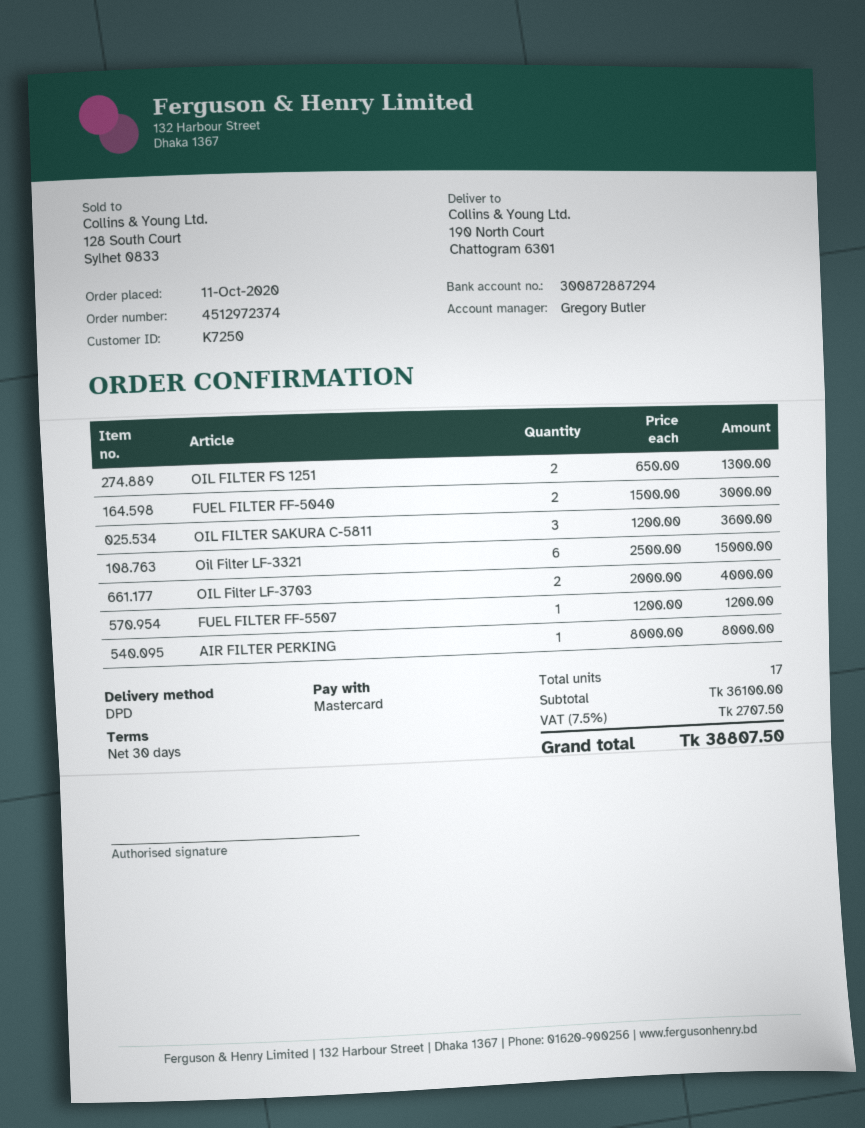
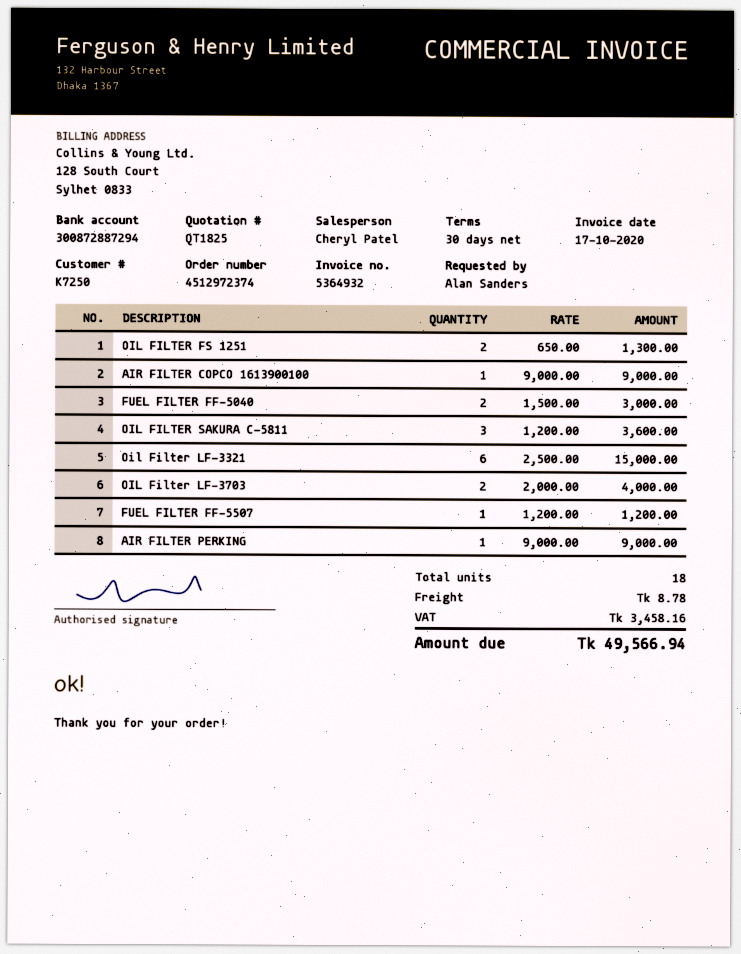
sales rep: Gregory Butler -> Cheryl Patel
AIR FILTER PERKING: 1 x 8000.00 = 8000.00 -> 1 x 9000.00 = 9000.00
AIR FILTER COPCO 1613900100: none -> 1 x 9000.00 = 9000.00
total quantity: 17 -> 18
shipping: none -> 8.78
tax: 2707.50 -> 3458.16
total: 38807.50 -> 49566.94

